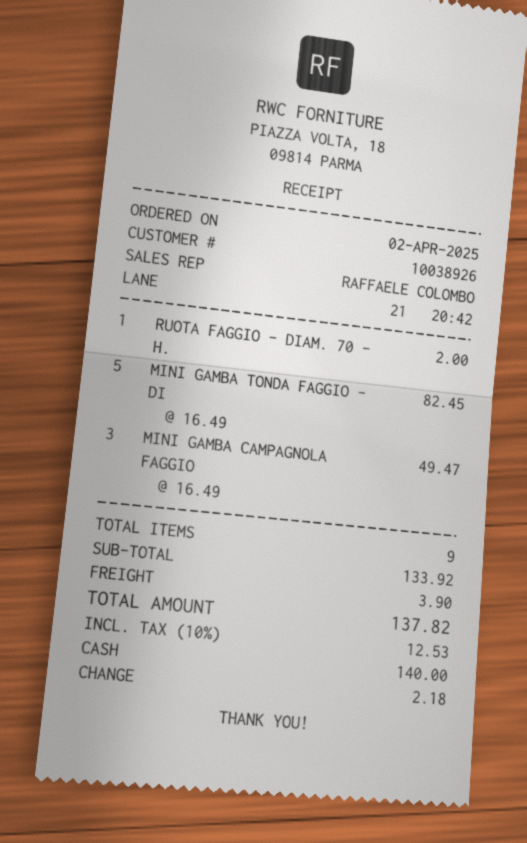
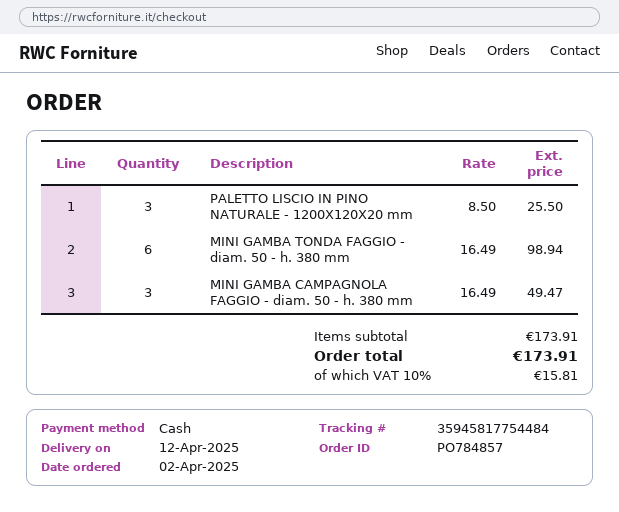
RUOTA FAGGIO - DIAM. 70 - H.: 1 x 2.00 = 2.00 -> none
MINI GAMBA TONDA FAGGIO - DI: 5 x 16.49 = 82.45 -> 6 x 16.49 = 98.94
PALETTO LISCIO IN PINO NATURALE - 1200X120X20 mm: none -> 3 x 8.50 = 25.50
subtotal: 133.92 -> 173.91
shipping: 3.90 -> none
tax: 10% = 12.53 -> 10% = 15.81
total: 137.82 -> 173.91

